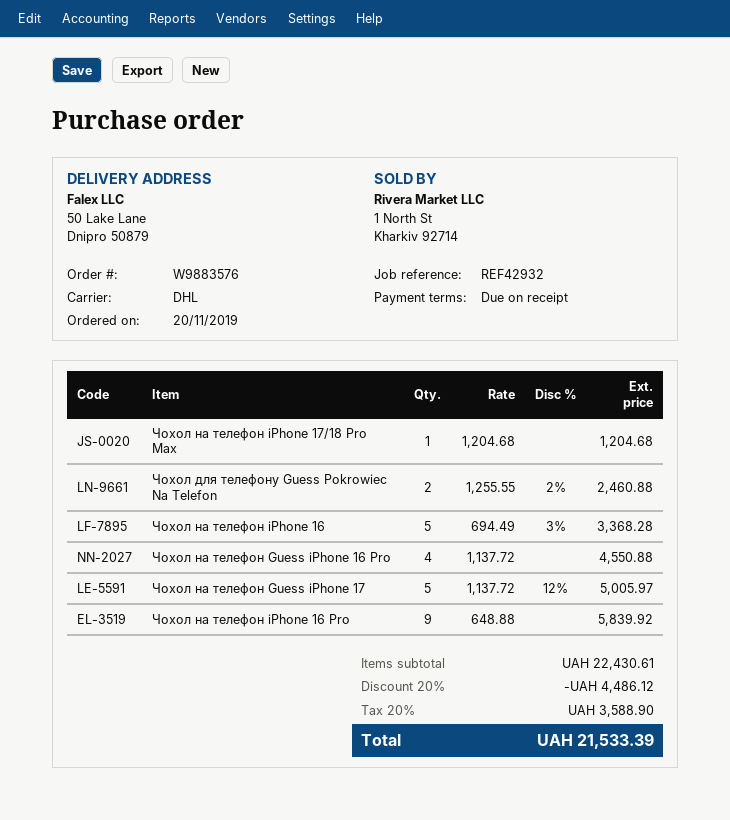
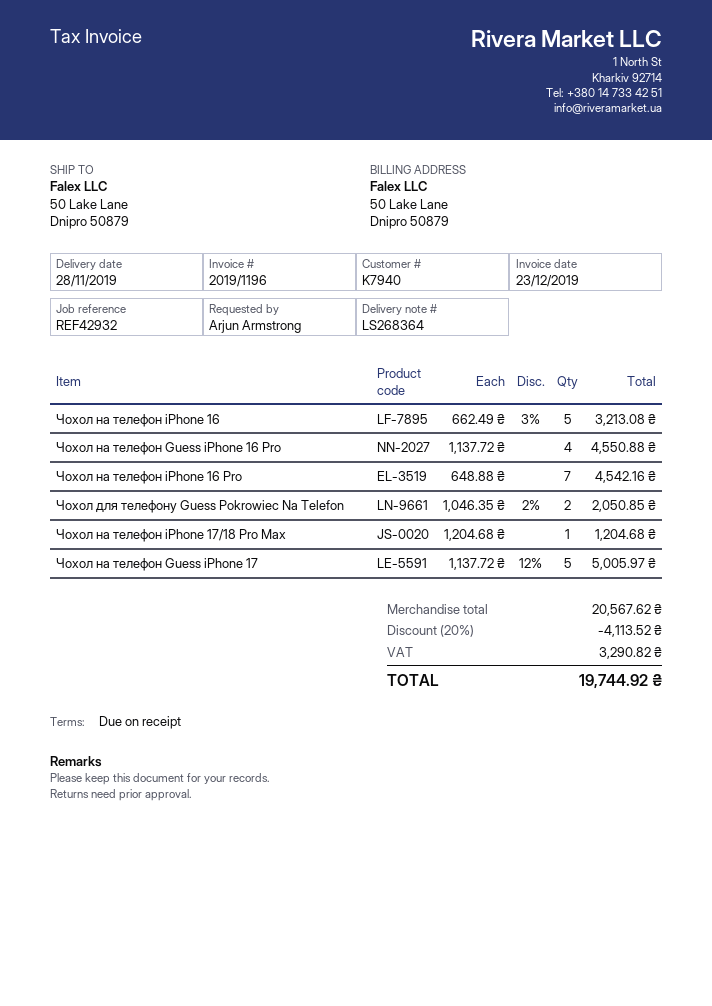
Чохол для телефону Guess Pokrowiec Na Telefon: 2 x 1255.55 - 2% = 2460.88 -> 2 x 1046.35 - 2% = 2050.85
Чохол на телефон iPhone 16: 5 x 694.49 - 3% = 3368.28 -> 5 x 662.49 - 3% = 3213.08
Чохол на телефон iPhone 16 Pro: 9 x 648.88 = 5839.92 -> 7 x 648.88 = 4542.16
subtotal: 22430.61 -> 20567.62
discount: 20% = 4486.12 -> 20% = 4113.52
tax: 3588.90 -> 3290.82
total: 21533.39 -> 19744.92

